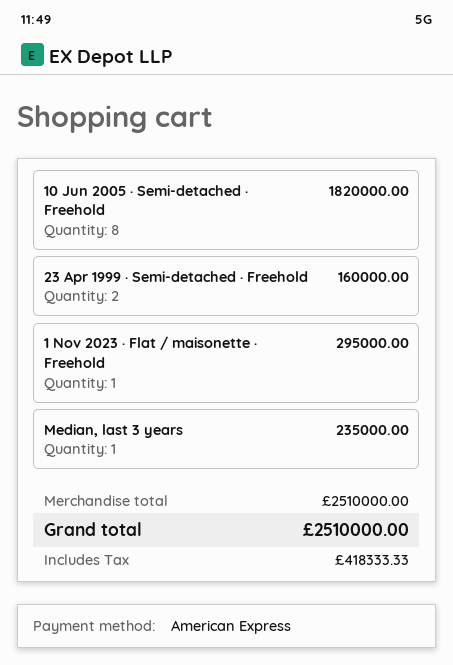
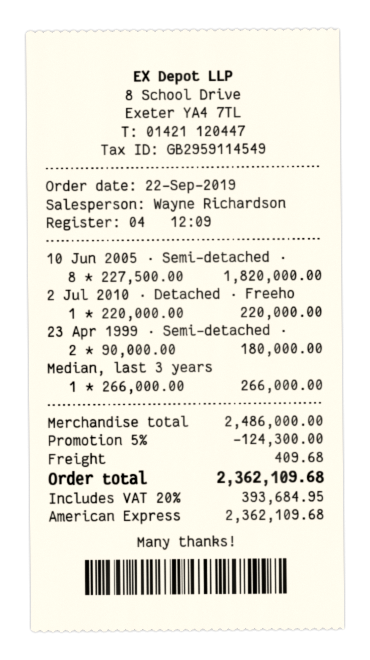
23 Apr 1999 · Semi-detached · Freehold: 2 for 160000.00 -> 2 for 180000.00
1 Nov 2023 · Flat / maisonette · Freehold: 1 for 295000.00 -> none
Median, last 3 years: 1 for 235000.00 -> 1 for 266000.00
2 Jul 2010 · Detached · Freeho: none -> 1 for 220000.00
subtotal: 2510000.00 -> 2486000.00
discount: none -> 5% = 124300.00
shipping: none -> 409.68
tax: 418333.33 -> 393684.95
total: 2510000.00 -> 2362109.68

